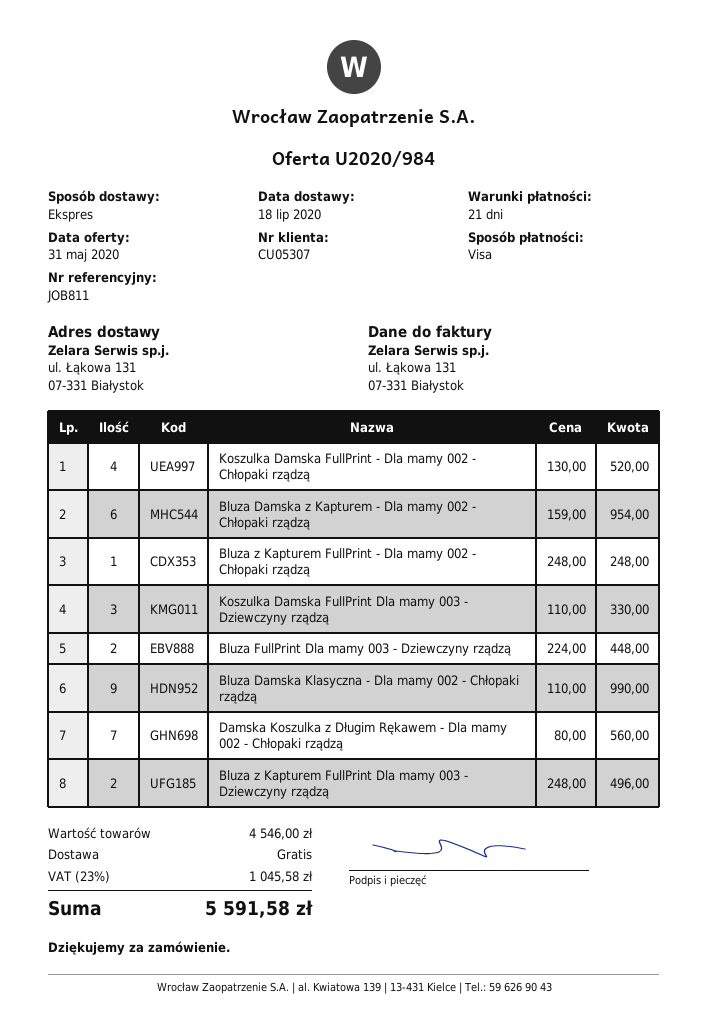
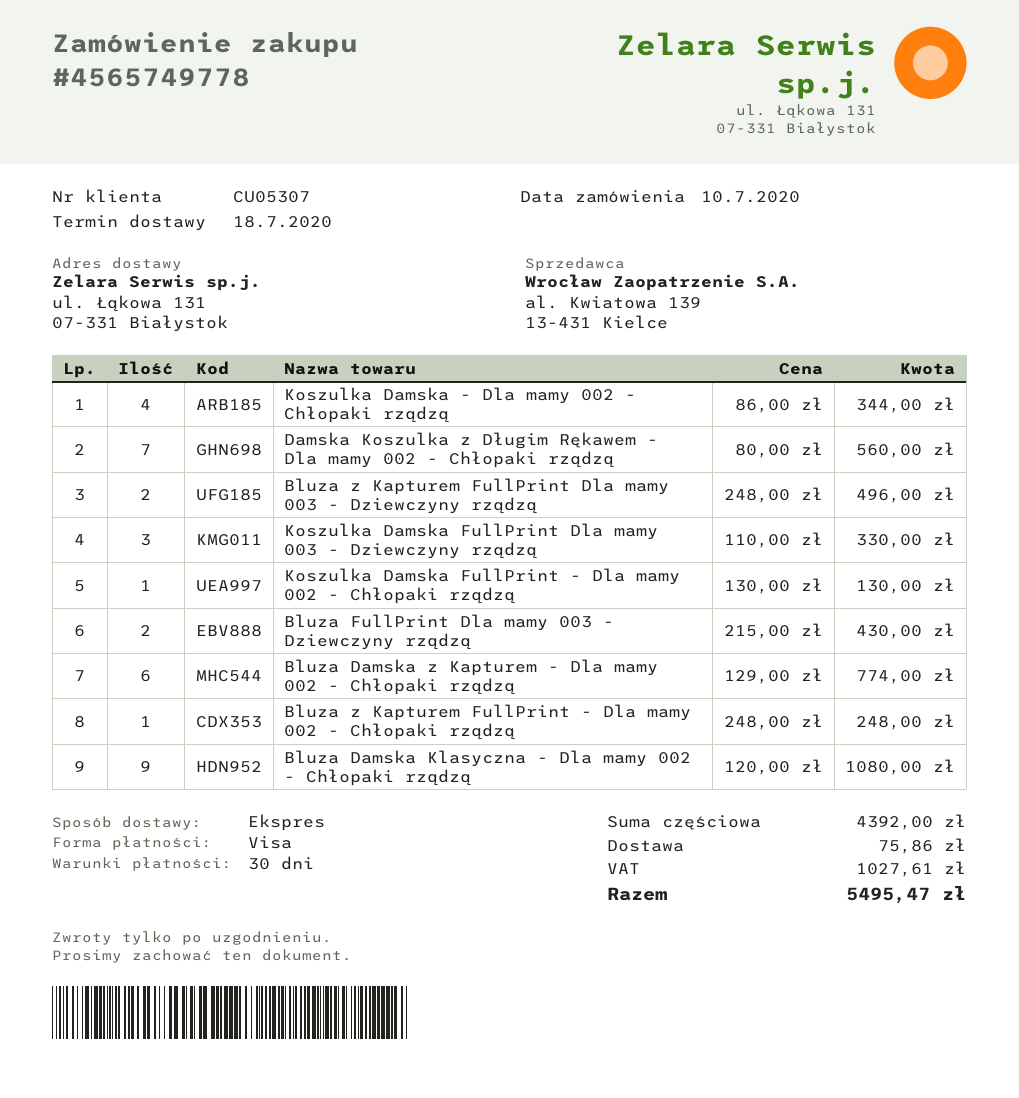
payment terms: 21 days -> 30 days
Koszulka Damska FullPrint - Dla mamy 002 - Chłopaki rządzą: 4 x 130.00 = 520.00 -> 1 x 130.00 = 130.00
Bluza Damska z Kapturem - Dla mamy 002 - Chłopaki rządzą: 6 x 159.00 = 954.00 -> 6 x 129.00 = 774.00
Bluza FullPrint Dla mamy 003 - Dziewczyny rządzą: 2 x 224.00 = 448.00 -> 2 x 215.00 = 430.00
Bluza Damska Klasyczna - Dla mamy 002 - Chłopaki rządzą: 9 x 110.00 = 990.00 -> 9 x 120.00 = 1080.00
Koszulka Damska - Dla mamy 002 - Chłopaki rządzą: none -> 4 x 86.00 = 344.00
subtotal: 4546.00 -> 4392.00
shipping: 0.00 -> 75.86
tax: 1045.58 -> 1027.61
total: 5591.58 -> 5495.47

